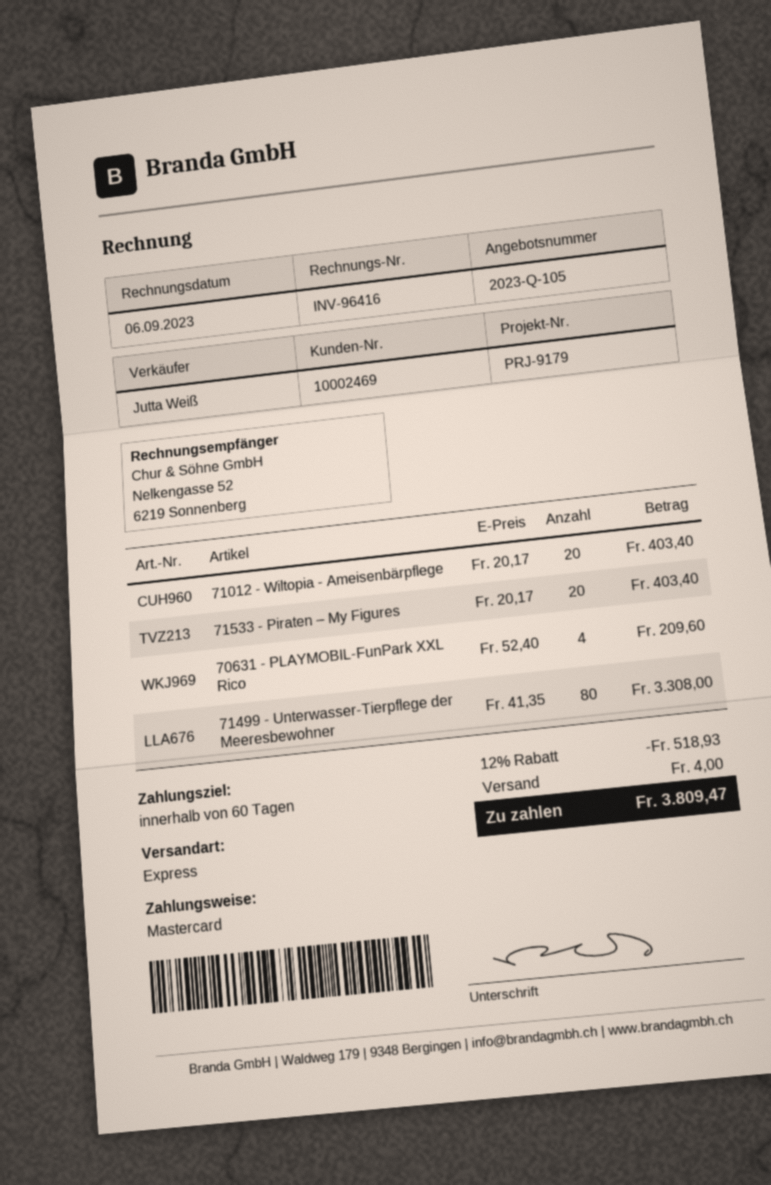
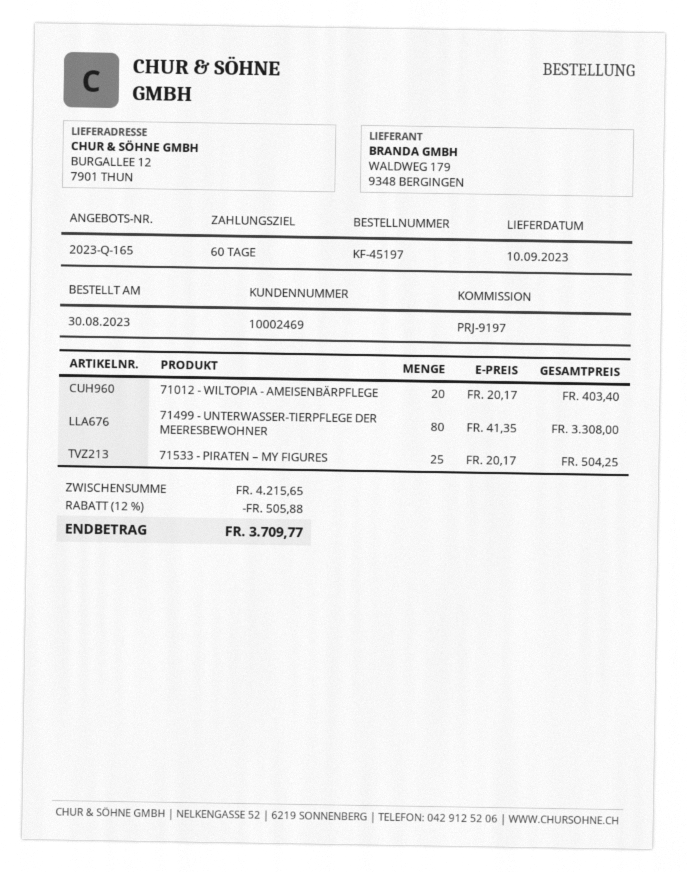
quote number: 2023-Q-105 -> 2023-Q-165
reference: PRJ-9179 -> PRJ-9197
71533 - Piraten – My Figures: 20 x 20.17 = 403.40 -> 25 x 20.17 = 504.25
70631 - PLAYMOBIL-FunPark XXL Rico: 4 x 52.40 = 209.60 -> none
discount: 12% = 518.93 -> 12% = 505.88
shipping: 4.00 -> none
total: 3809.47 -> 3709.77

